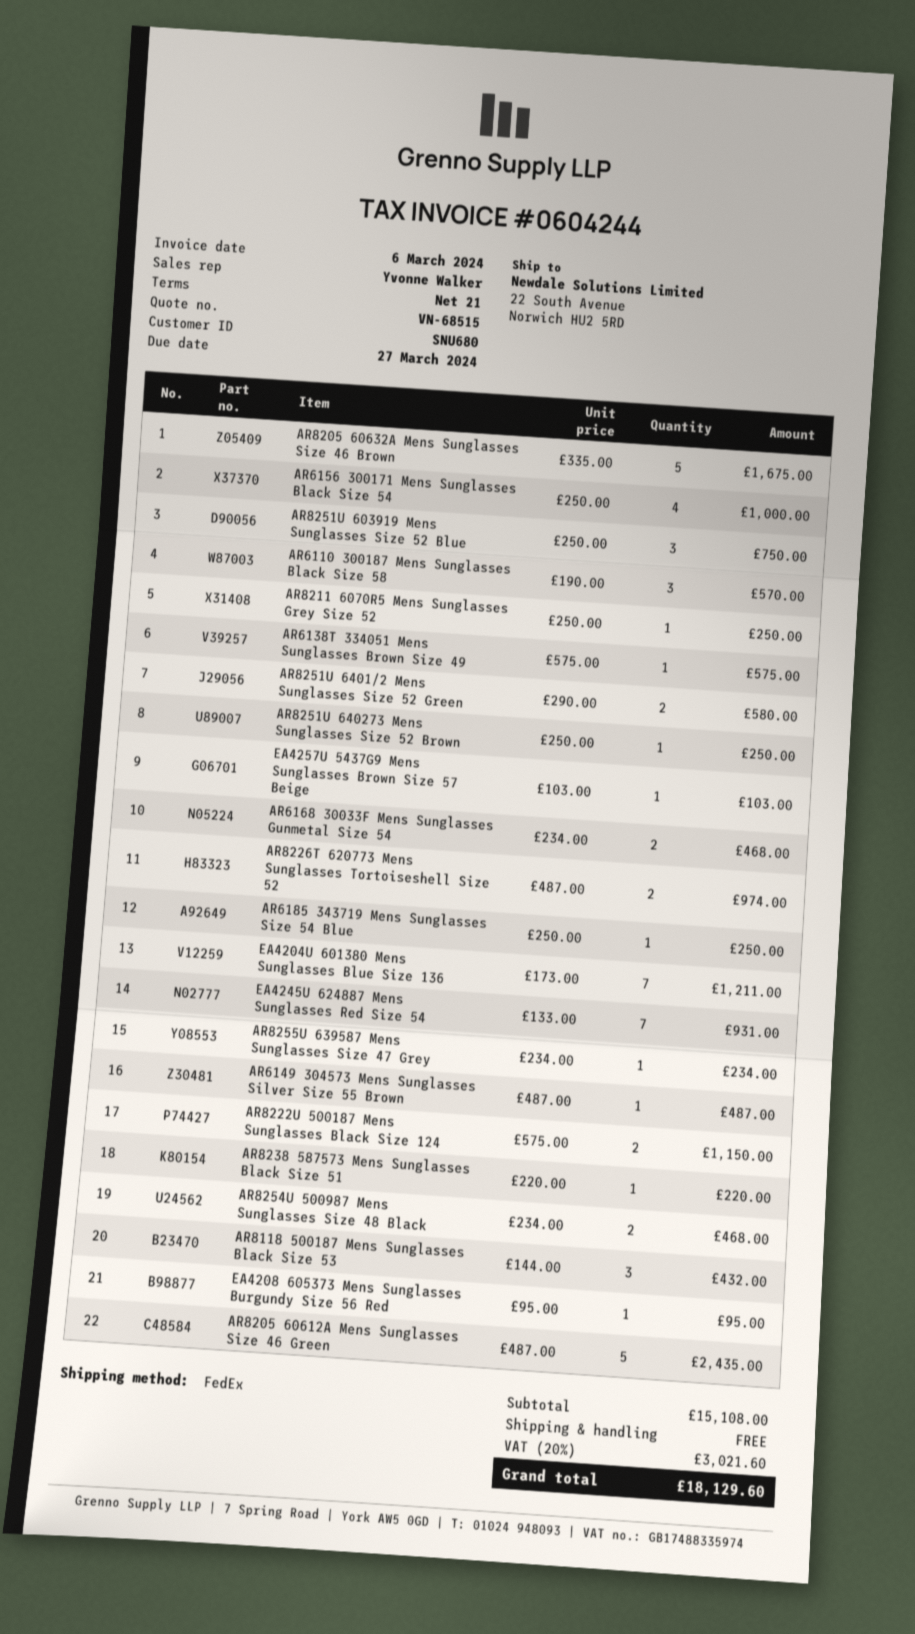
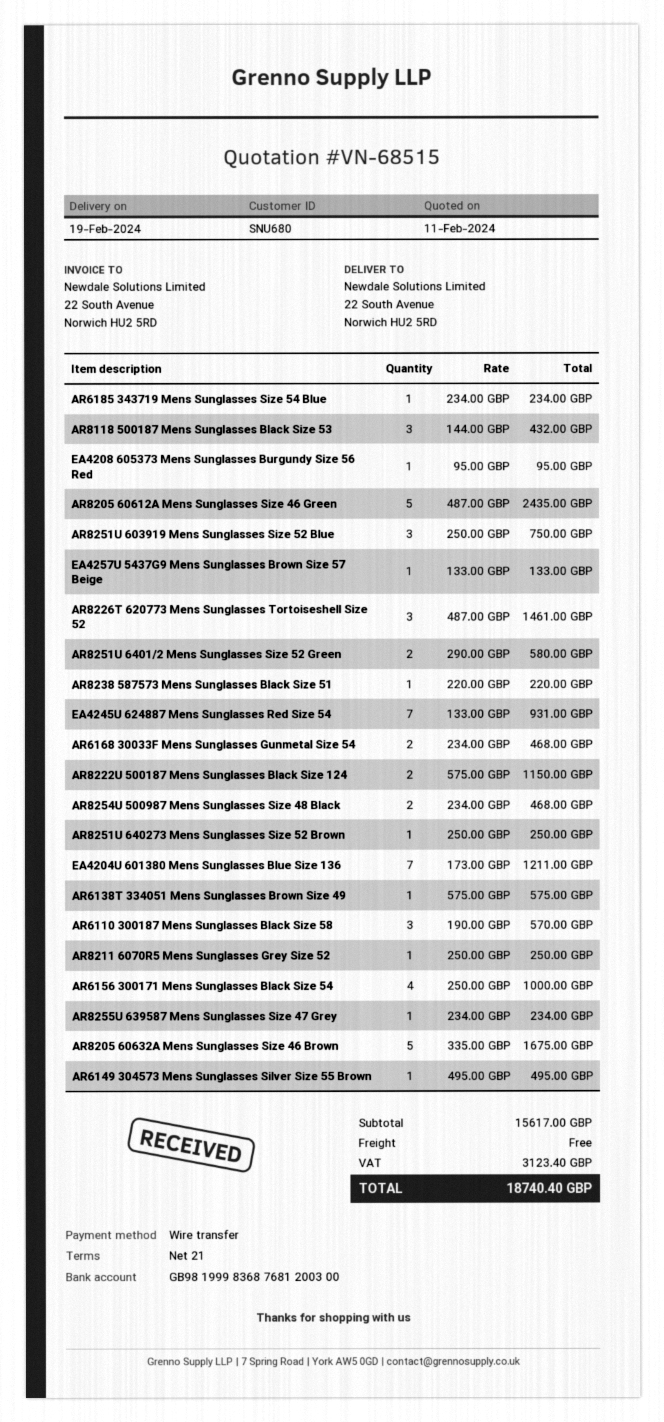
EA4257U 5437G9 Mens Sunglasses Brown Size 57 Beige: 1 x 103.00 = 103.00 -> 1 x 133.00 = 133.00
AR8226T 620773 Mens Sunglasses Tortoiseshell Size 52: 2 x 487.00 = 974.00 -> 3 x 487.00 = 1461.00
AR6185 343719 Mens Sunglasses Size 54 Blue: 1 x 250.00 = 250.00 -> 1 x 234.00 = 234.00
AR6149 304573 Mens Sunglasses Silver Size 55 Brown: 1 x 487.00 = 487.00 -> 1 x 495.00 = 495.00
subtotal: 15108.00 -> 15617.00
tax: 3021.60 -> 3123.40
total: 18129.60 -> 18740.40

